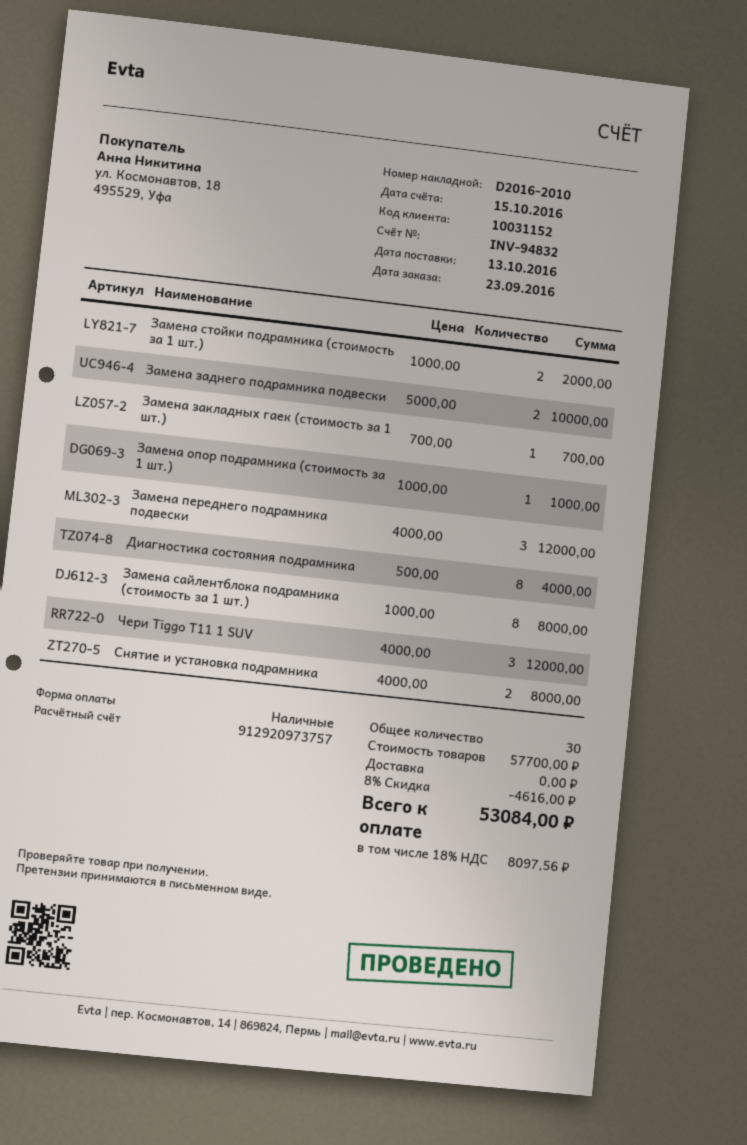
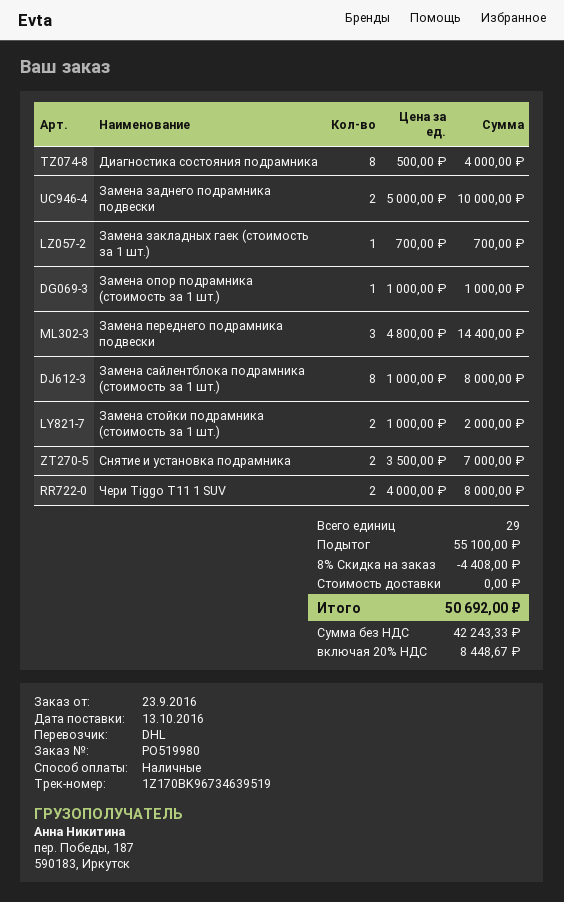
Замена переднего подрамника подвески: 3 x 4000.00 = 12000.00 -> 3 x 4800.00 = 14400.00
Чери Tiggo T11 1 SUV: 3 x 4000.00 = 12000.00 -> 2 x 4000.00 = 8000.00
Снятие и установка подрамника: 2 x 4000.00 = 8000.00 -> 2 x 3500.00 = 7000.00
total quantity: 30 -> 29
subtotal: 57700.00 -> 55100.00
discount: 8% = 4616.00 -> 8% = 4408.00
tax: 18% = 8097.56 -> 20% = 8448.67
total: 53084.00 -> 50692.00

